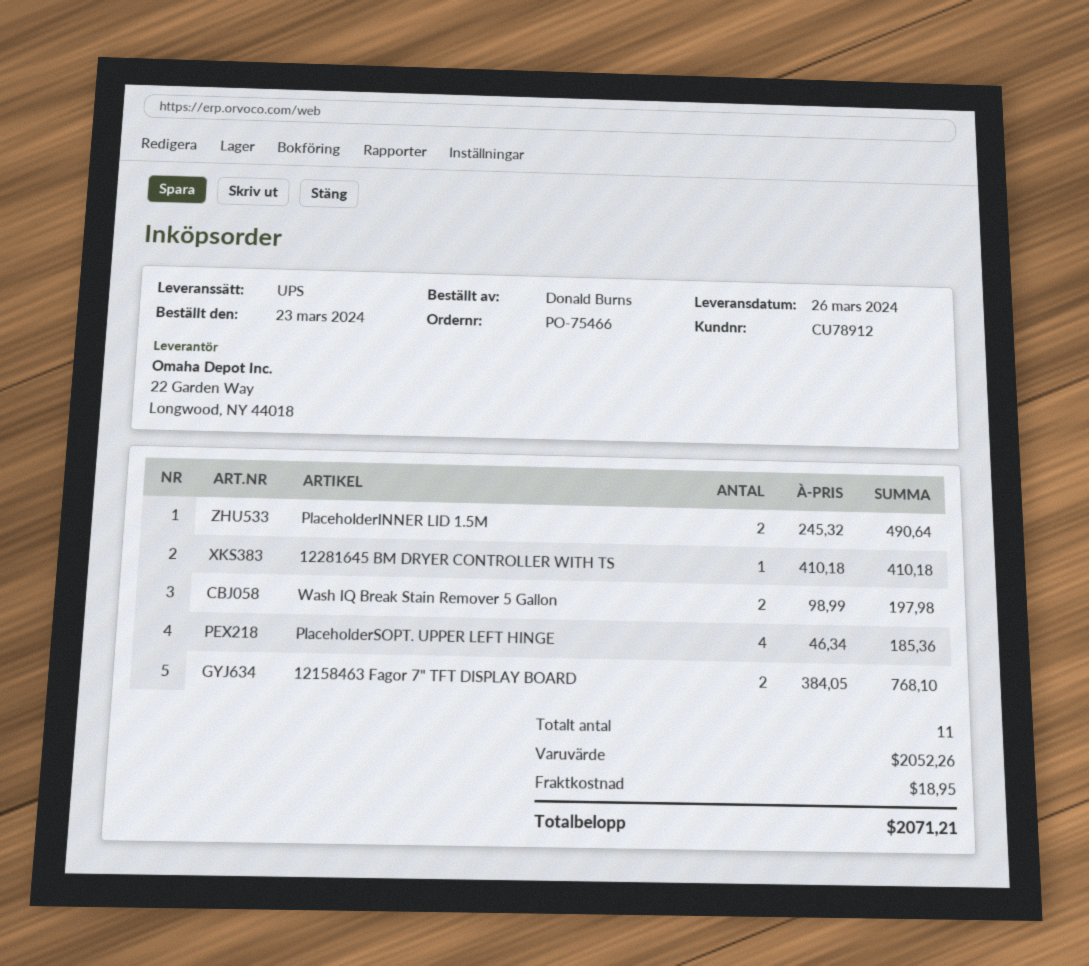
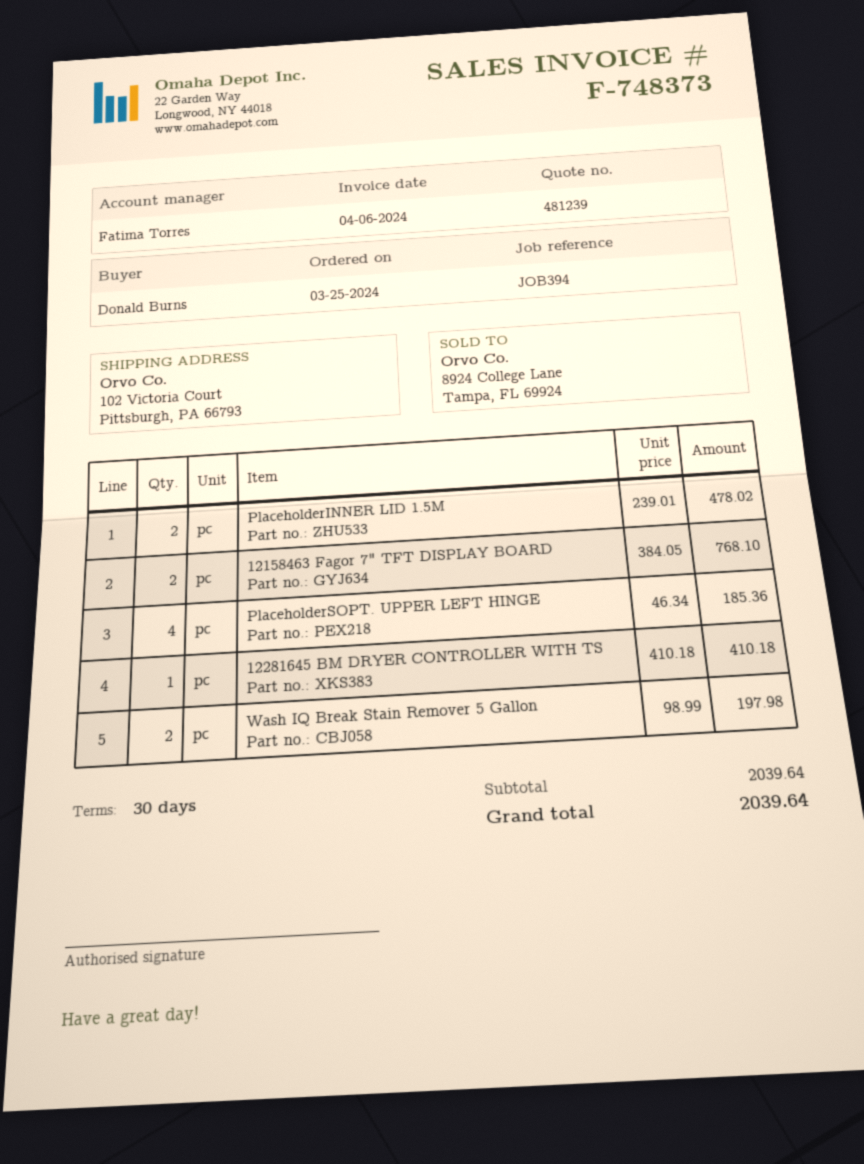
order date: 2024-03-23 -> 2024-03-25
PlaceholderINNER LID 1.5M: 2 x 245.32 = 490.64 -> 2 x 239.01 = 478.02
subtotal: 2052.26 -> 2039.64
shipping: 18.95 -> none
total: 2071.21 -> 2039.64

